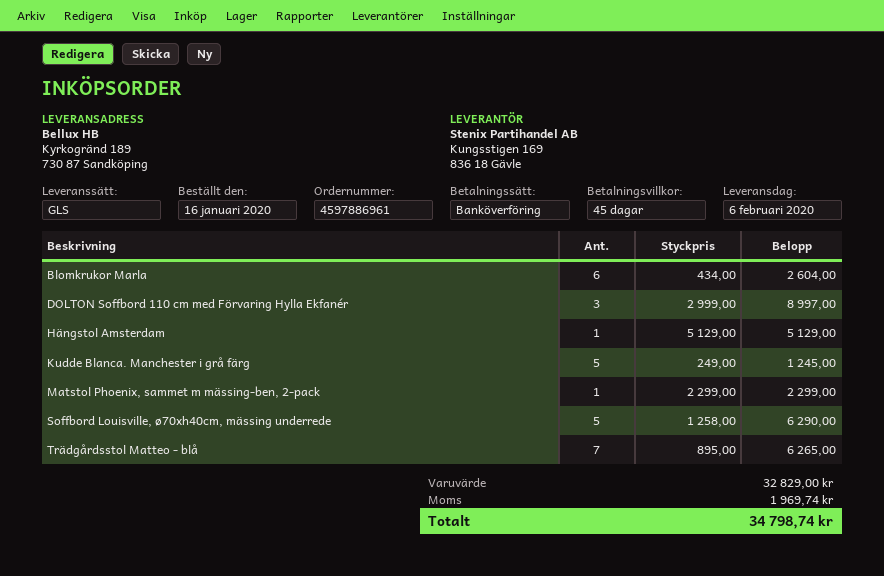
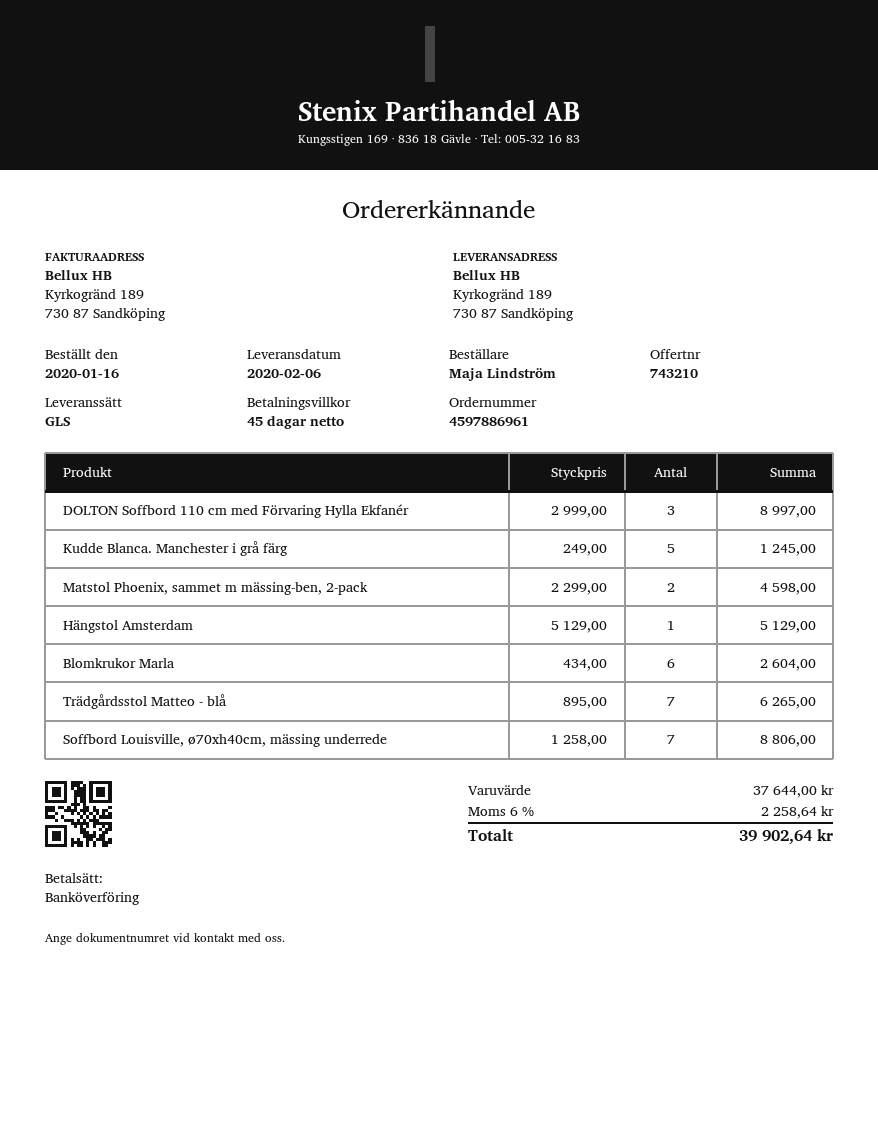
Matstol Phoenix, sammet m mässing-ben, 2-pack: 1 x 2299.00 = 2299.00 -> 2 x 2299.00 = 4598.00
Soffbord Louisville, ø70xh40cm, mässing underrede: 5 x 1258.00 = 6290.00 -> 7 x 1258.00 = 8806.00
subtotal: 32829.00 -> 37644.00
tax: 1969.74 -> 2258.64
total: 34798.74 -> 39902.64

